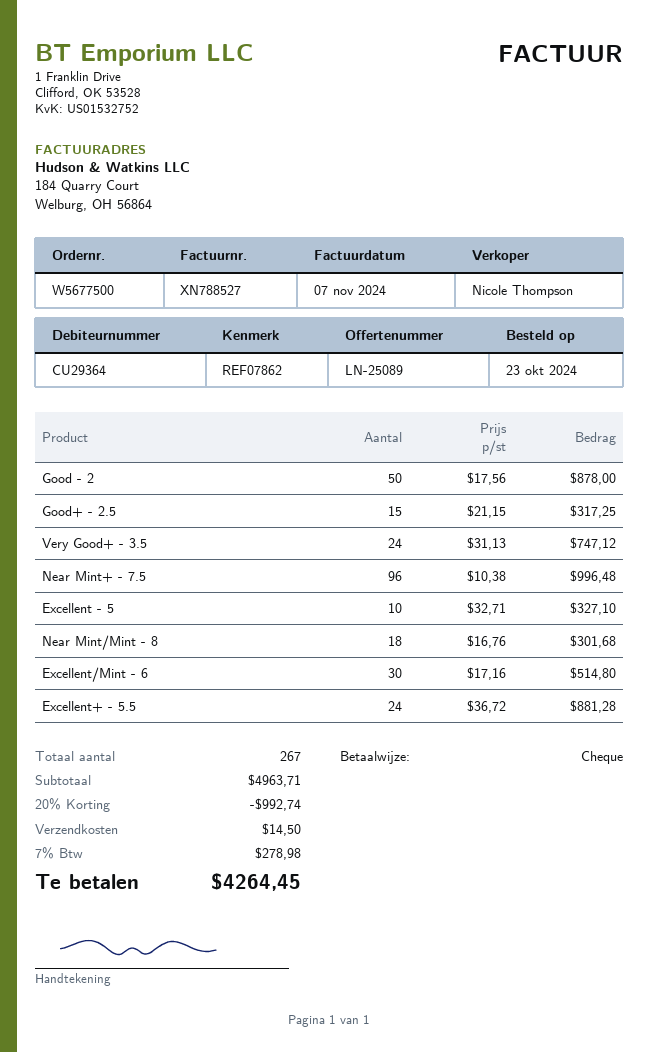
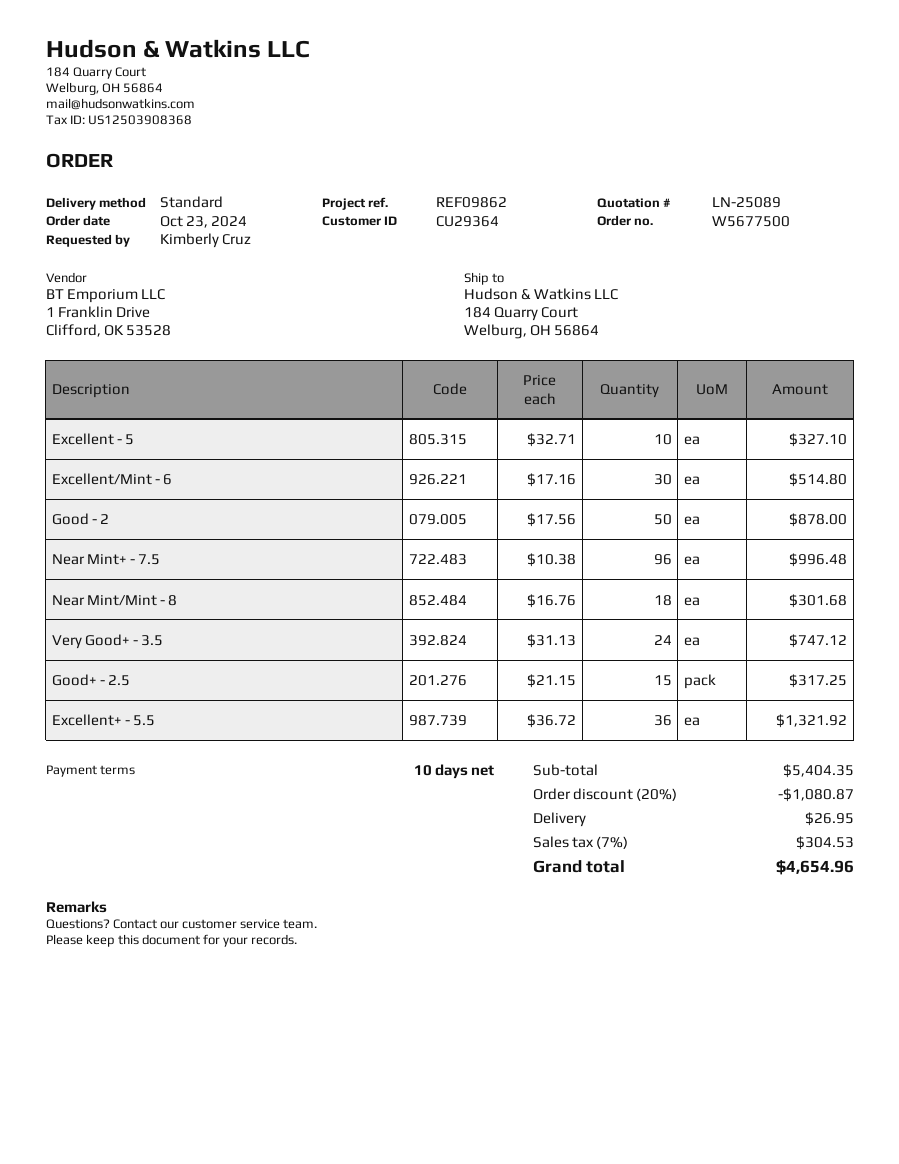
reference: REF07862 -> REF09862
Excellent+ - 5.5: 24 x 36.72 = 881.28 -> 36 x 36.72 = 1321.92
subtotal: 4963.71 -> 5404.35
discount: 20% = 992.74 -> 20% = 1080.87
shipping: 14.50 -> 26.95
tax: 7% = 278.98 -> 7% = 304.53
total: 4264.45 -> 4654.96

